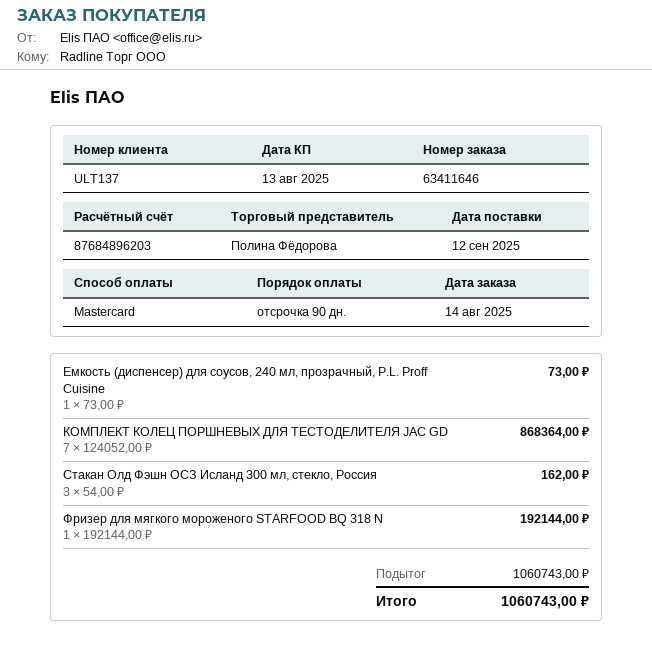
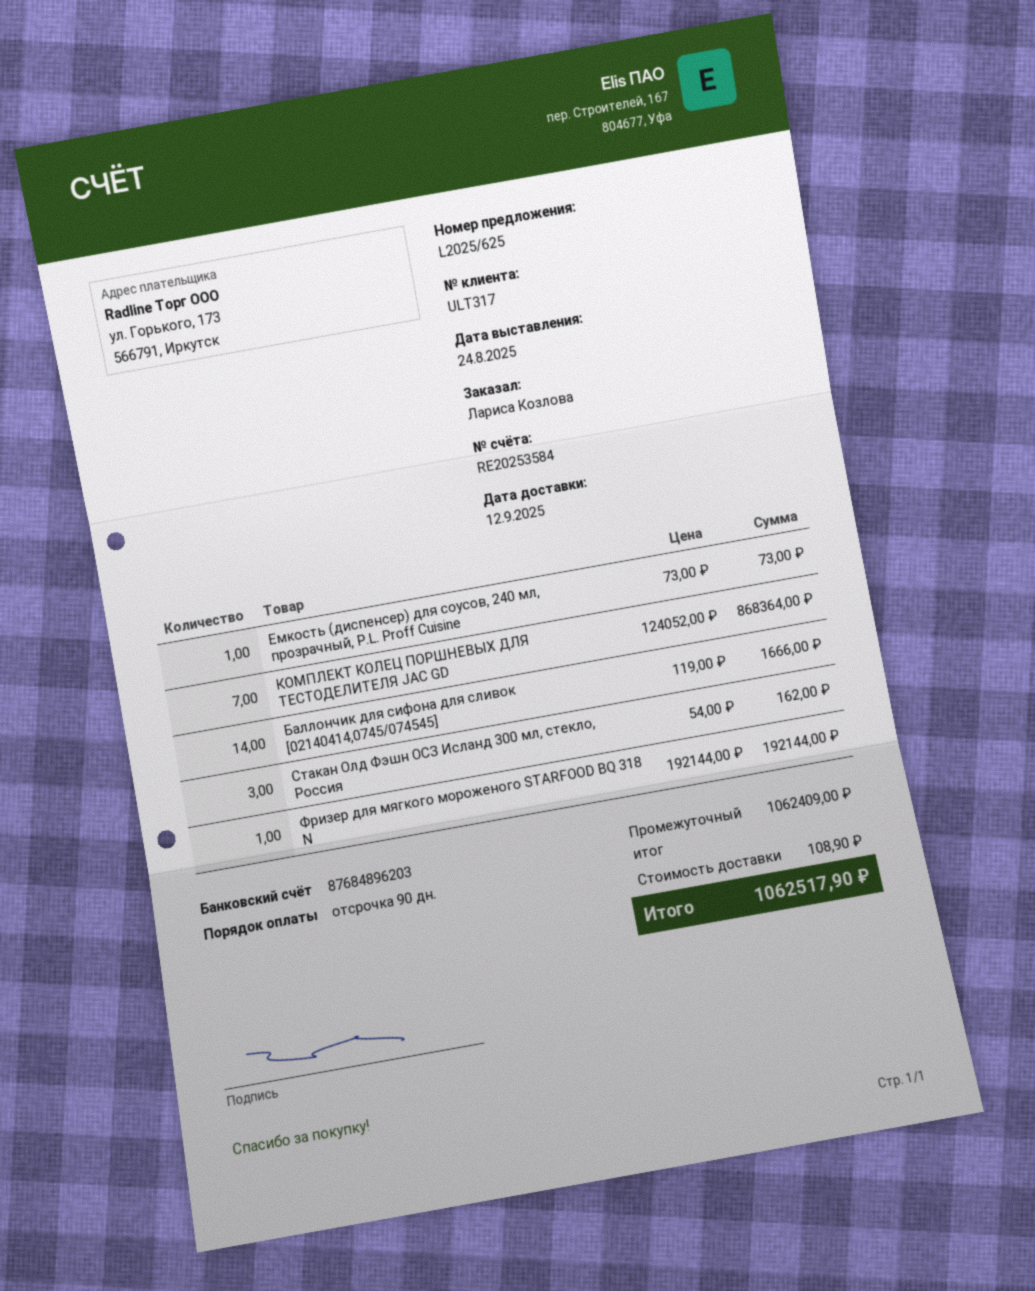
customer number: ULT137 -> ULT317
Баллончик для сифона для сливок [02140414,0745/074545]: none -> 14 x 119.00 = 1666.00
subtotal: 1060743.00 -> 1062409.00
shipping: none -> 108.90
total: 1060743.00 -> 1062517.90

